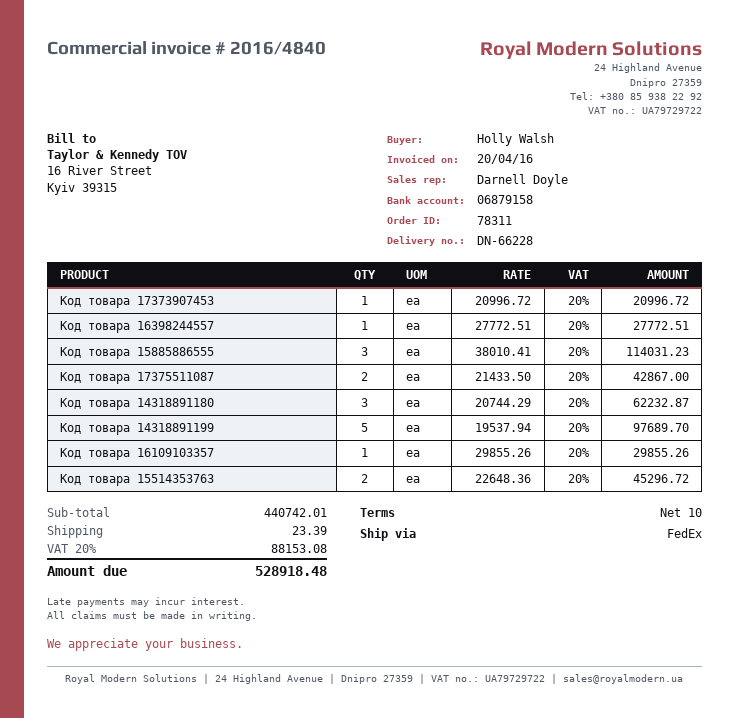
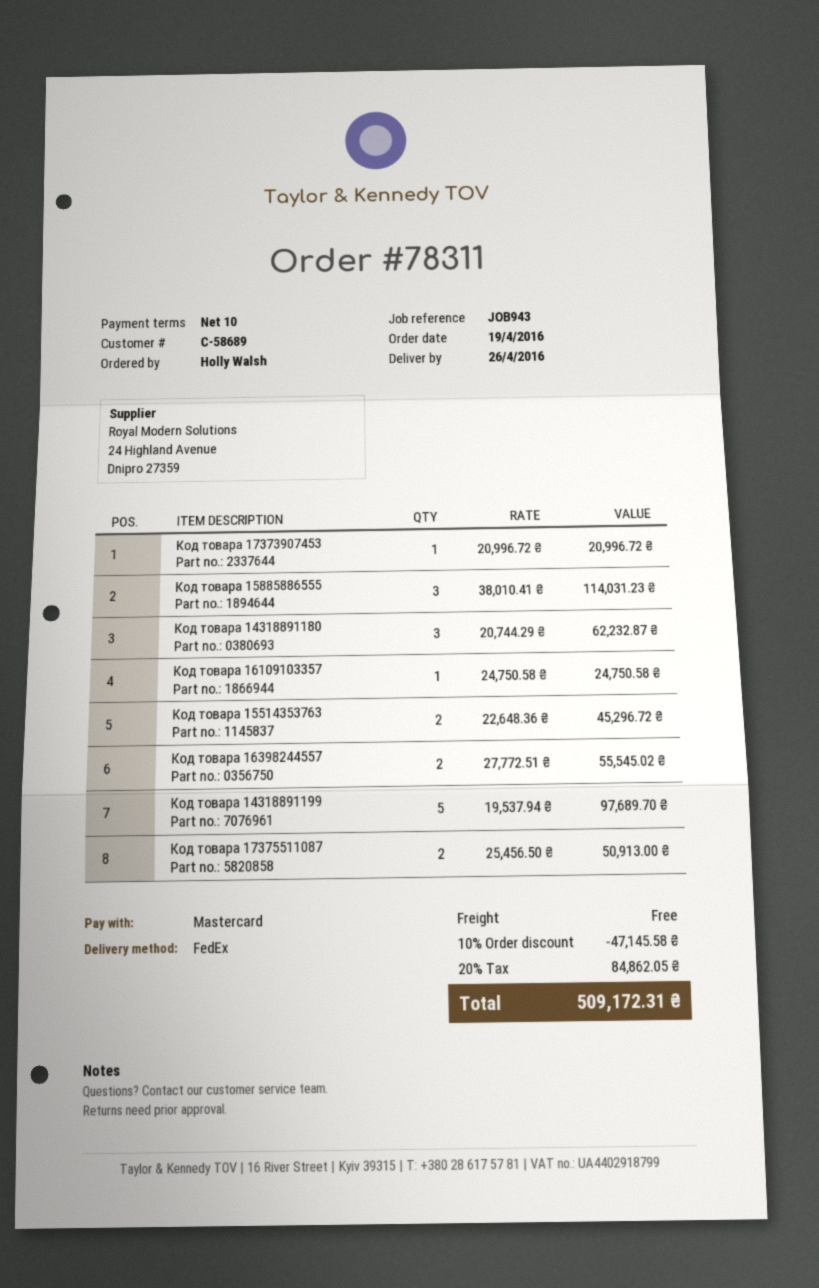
Код товара 16398244557: 1 x 27772.51 = 27772.51 -> 2 x 27772.51 = 55545.02
Код товара 17375511087: 2 x 21433.50 = 42867.00 -> 2 x 25456.50 = 50913.00
Код товара 16109103357: 1 x 29855.26 = 29855.26 -> 1 x 24750.58 = 24750.58
discount: none -> 10% = 47145.58
shipping: 23.39 -> 0.00
tax: 20% = 88153.08 -> 20% = 84862.05
total: 528918.48 -> 509172.31

